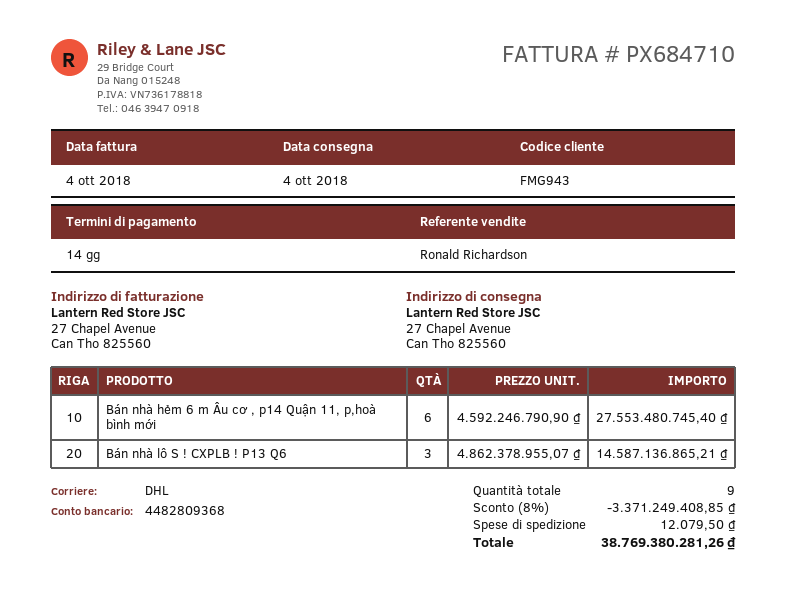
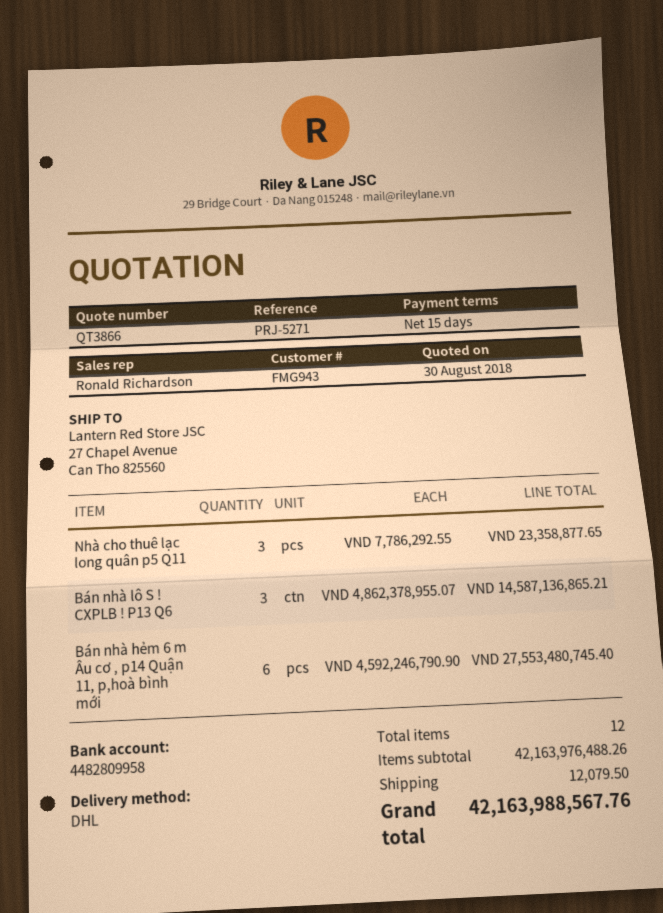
payment terms: 14 days -> 15 days
bank account: 4482809368 -> 4482809958
Nhà cho thuê lạc long quân p5 Q11: none -> 3 x 7786292.55 = 23358877.65
total quantity: 9 -> 12
discount: 8% = 3371249408.85 -> none
total: 38769380281.26 -> 42163988567.76

